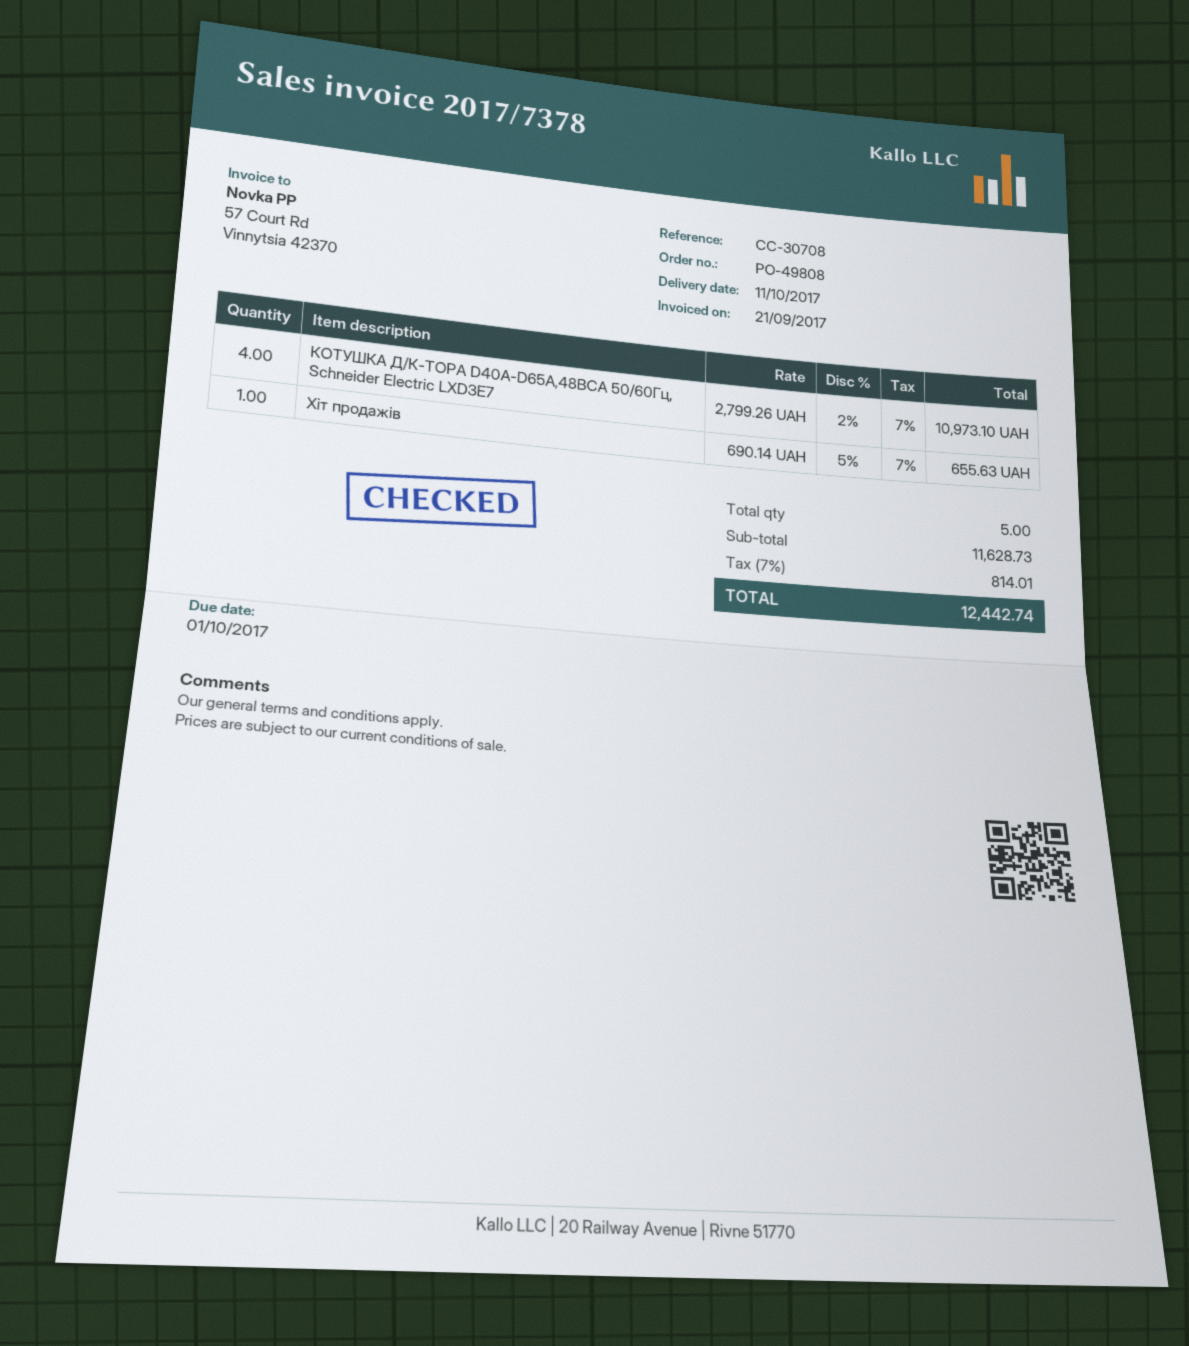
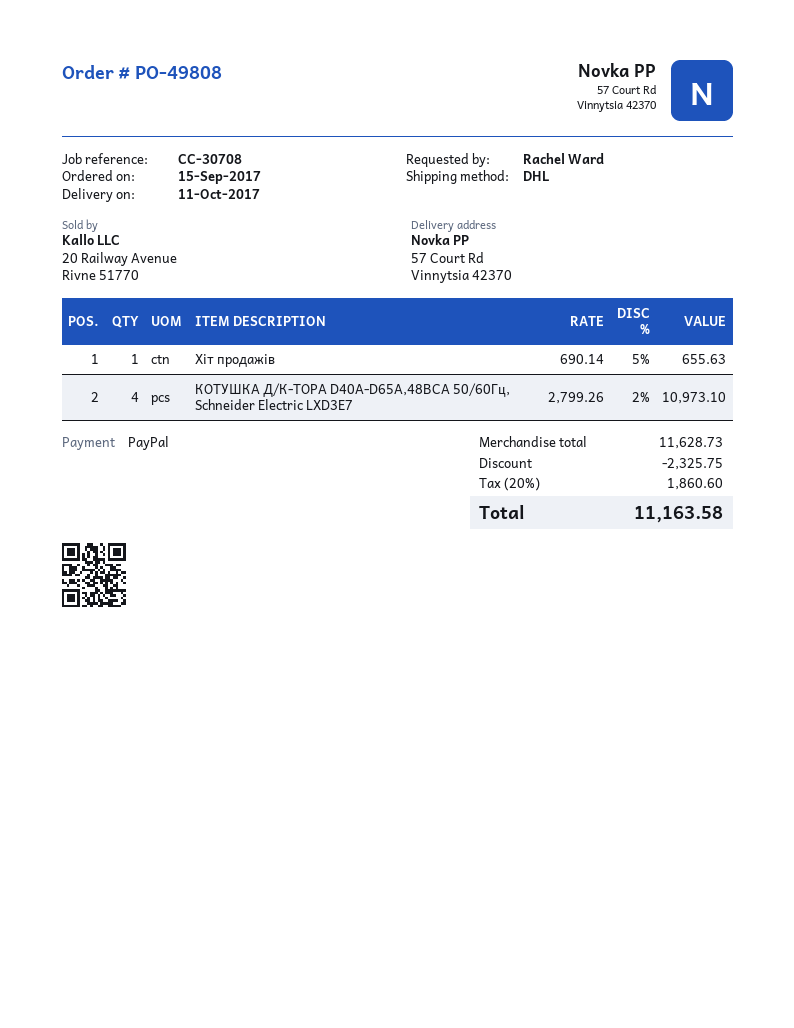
discount: none -> 2325.75
tax: 7% = 814.01 -> 20% = 1860.60
total: 12442.74 -> 11163.58

